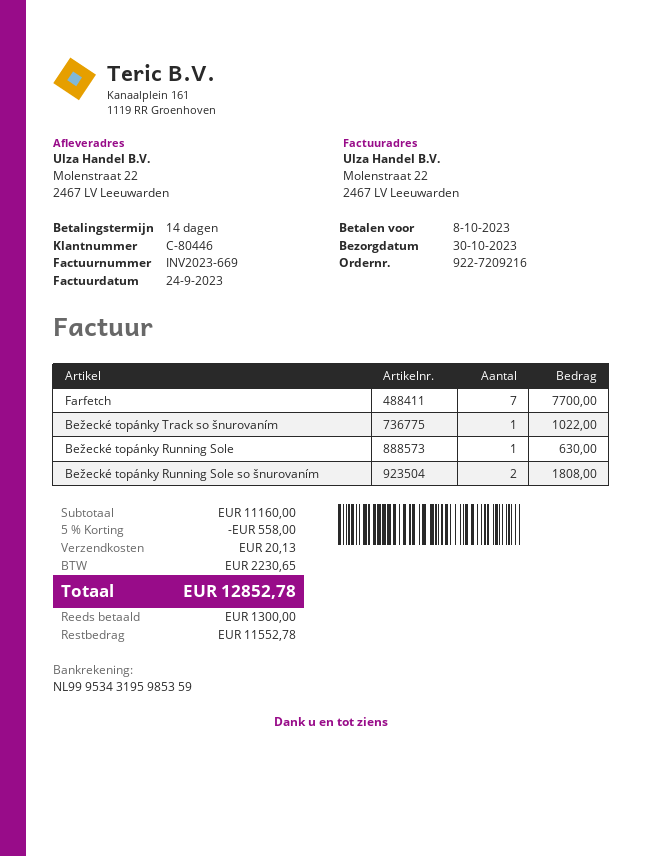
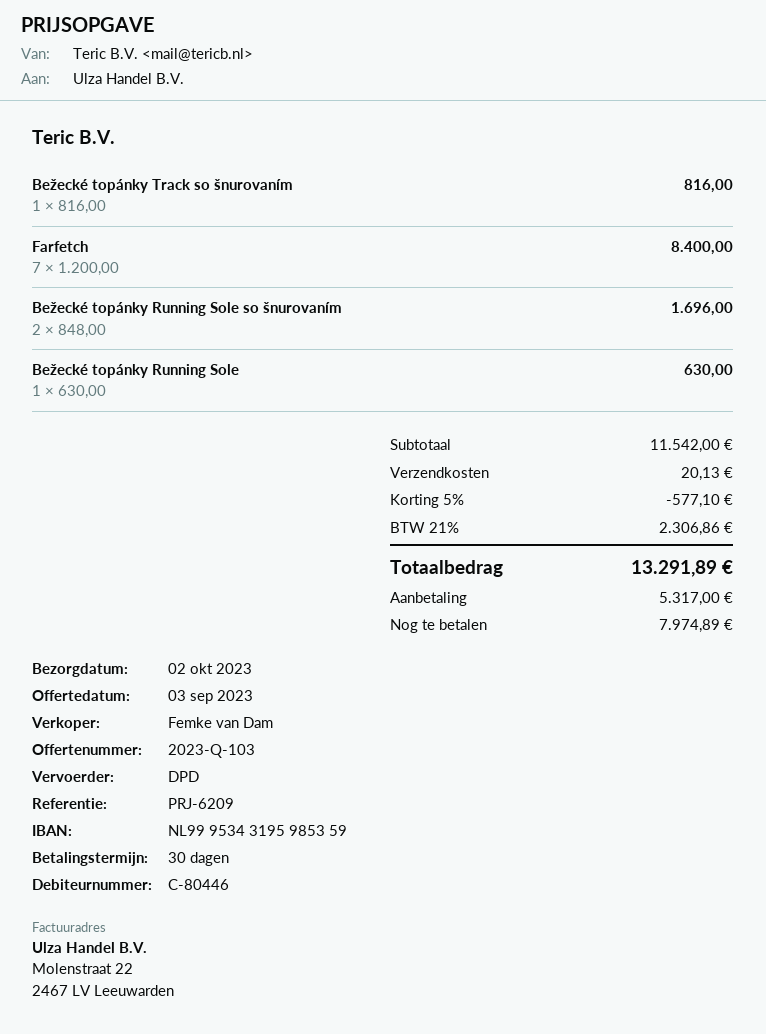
delivery date: 2023-10-30 -> 2023-10-02
payment terms: 14 days -> 30 days
Farfetch: 7 for 7700.00 -> 7 for 8400.00
Bežecké topánky Track so šnurovaním: 1 for 1022.00 -> 1 for 816.00
Bežecké topánky Running Sole so šnurovaním: 2 for 1808.00 -> 2 for 1696.00
subtotal: 11160.00 -> 11542.00
discount: 5% = 558.00 -> 5% = 577.10
tax: 2230.65 -> 2306.86
total: 12852.78 -> 13291.89
deposit: 1300.00 -> 5317.00
balance: 11552.78 -> 7974.89

